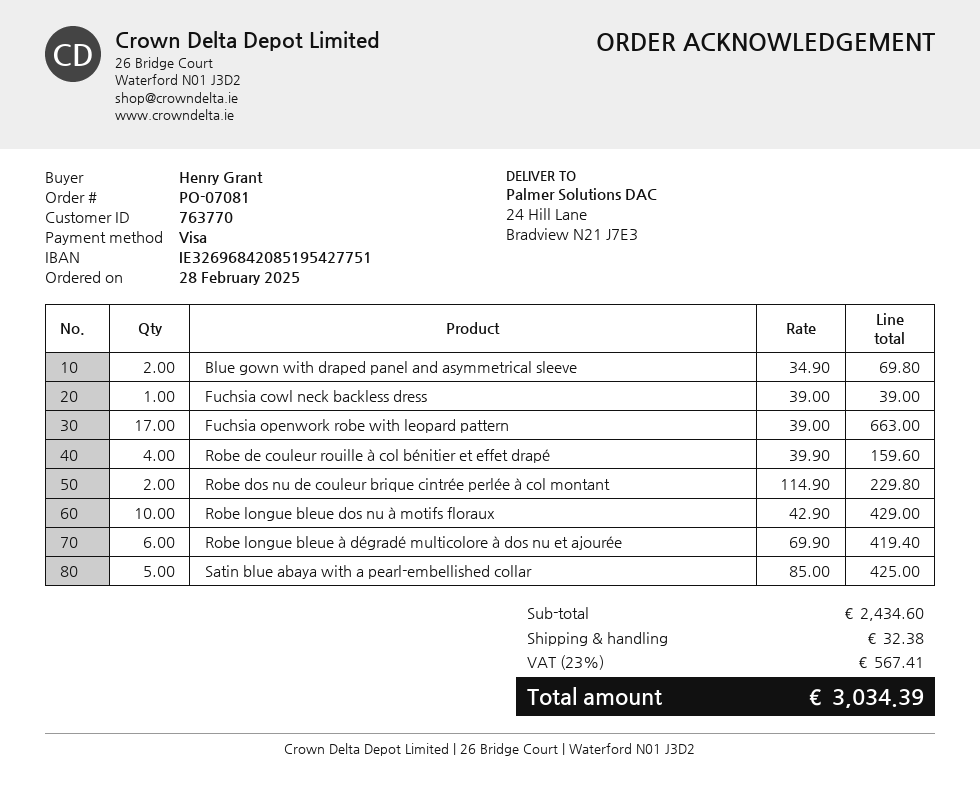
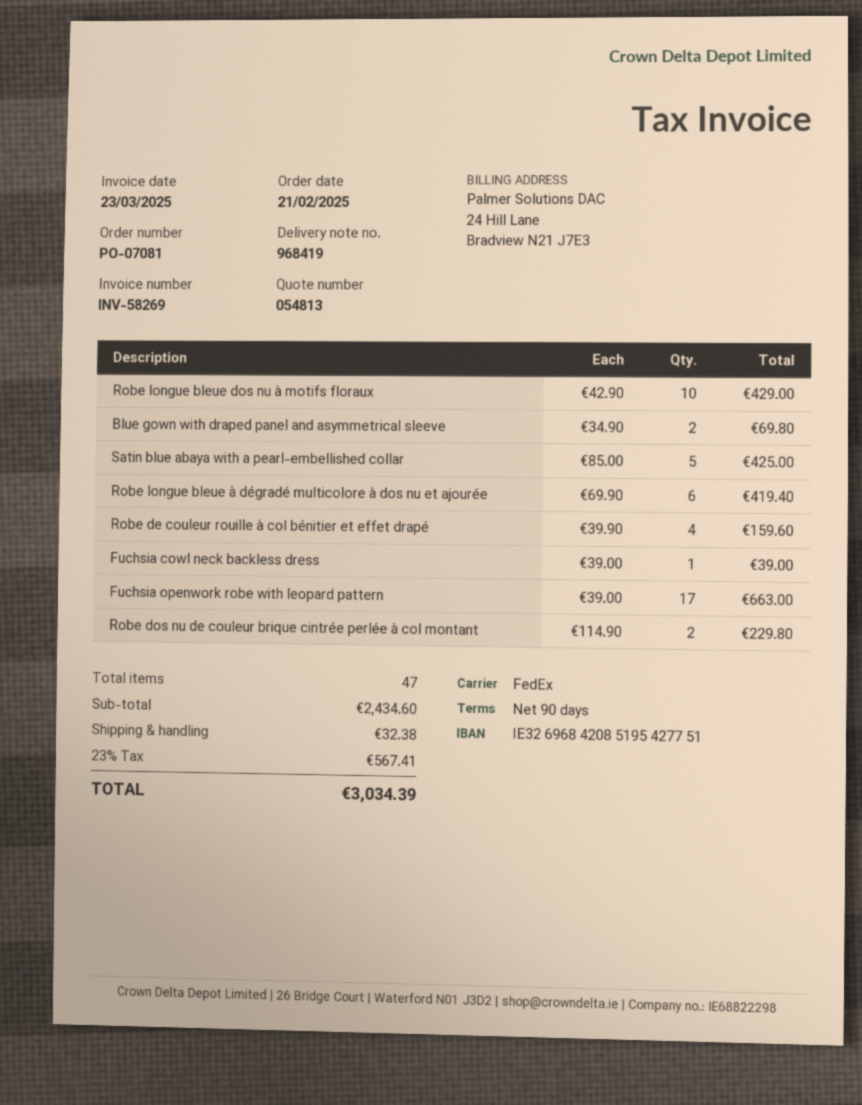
order date: 2025-02-28 -> 2025-02-21

